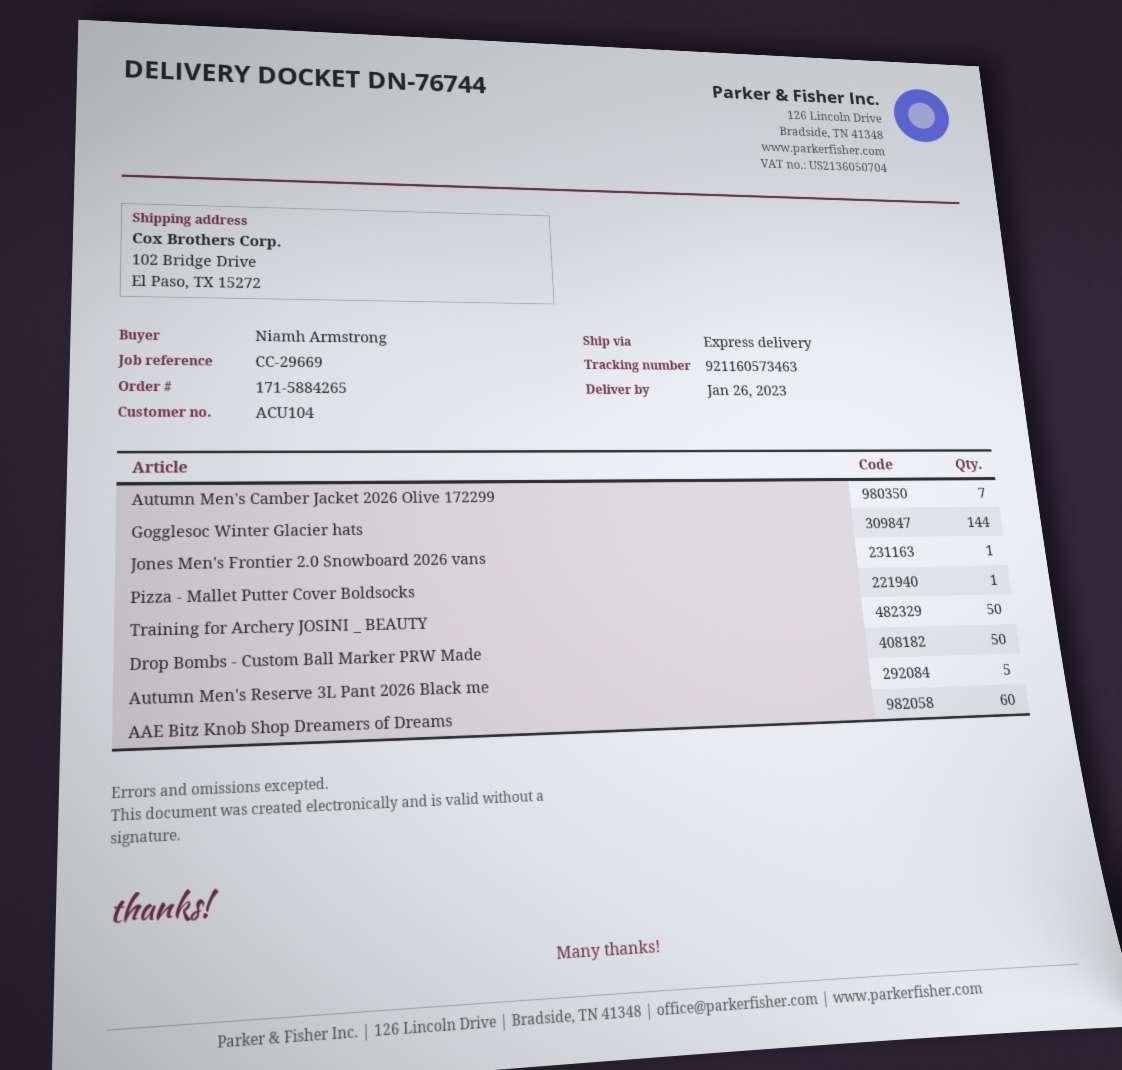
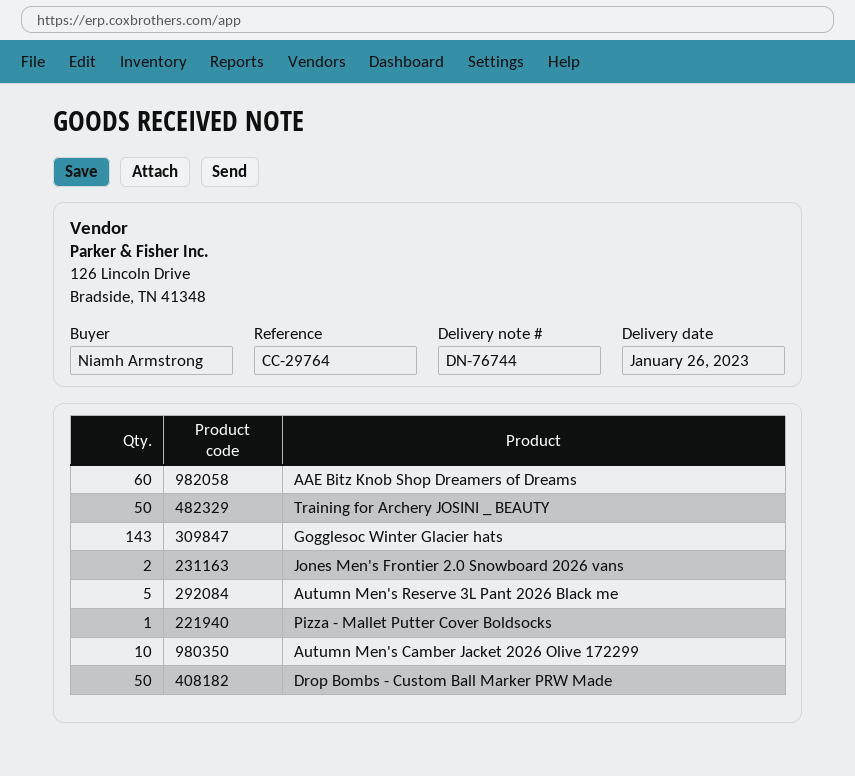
reference: CC-29669 -> CC-29764
Autumn Men's Camber Jacket 2026 Olive 172299: 7 -> 10
Gogglesoc Winter Glacier hats: 144 -> 143
Jones Men's Frontier 2.0 Snowboard 2026 vans: 1 -> 2

